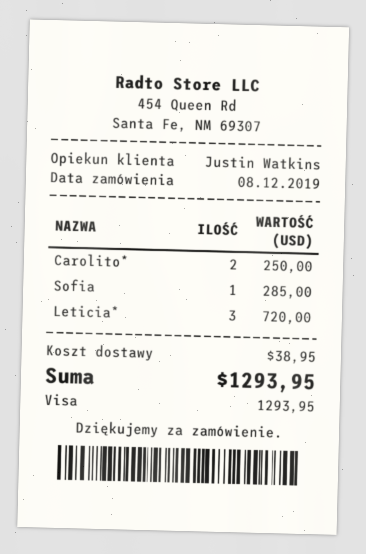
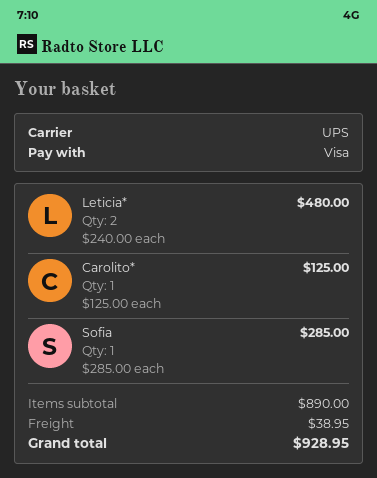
Carolito*: 2 for 250.00 -> 1 for 125.00
Leticia*: 3 for 720.00 -> 2 for 480.00
total: 1293.95 -> 928.95

